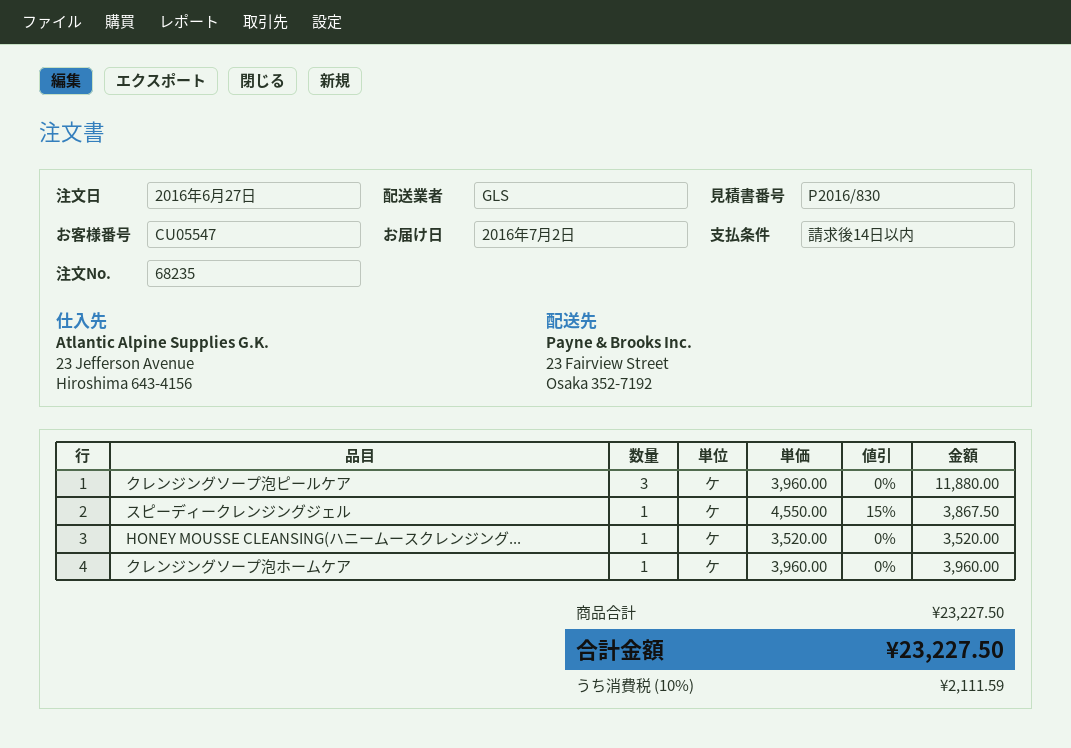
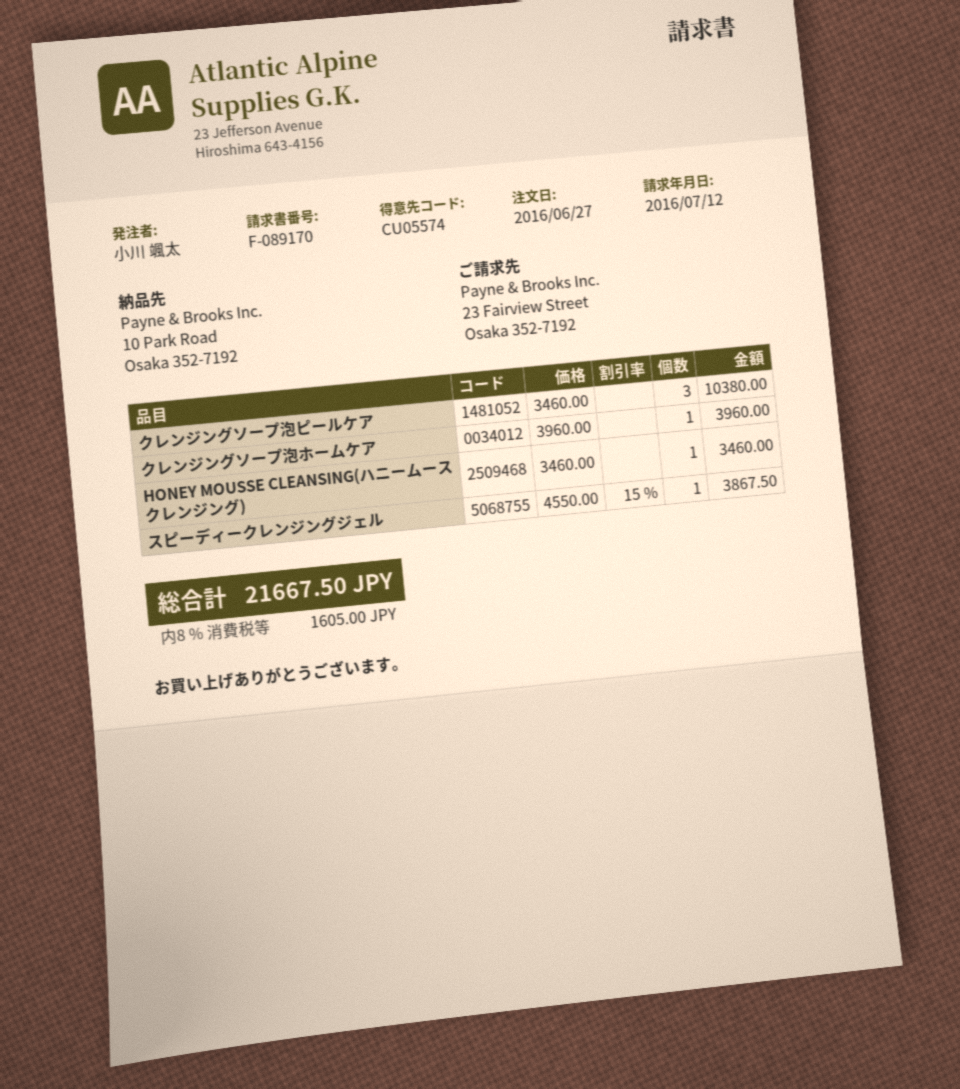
customer number: CU05547 -> CU05574
ship to: 23 Fairview Street, Osaka 352-7192 -> 10 Park Road, Osaka 352-7192
クレンジングソープ泡ピールケア: 3 x 3960.00 = 11880.00 -> 3 x 3460.00 = 10380.00
HONEY MOUSSE CLEANSING(ハニームースクレンジング...: 1 x 3520.00 = 3520.00 -> 1 x 3460.00 = 3460.00
tax: 10% = 2111.59 -> 8% = 1605.00
total: 23227.50 -> 21667.50

